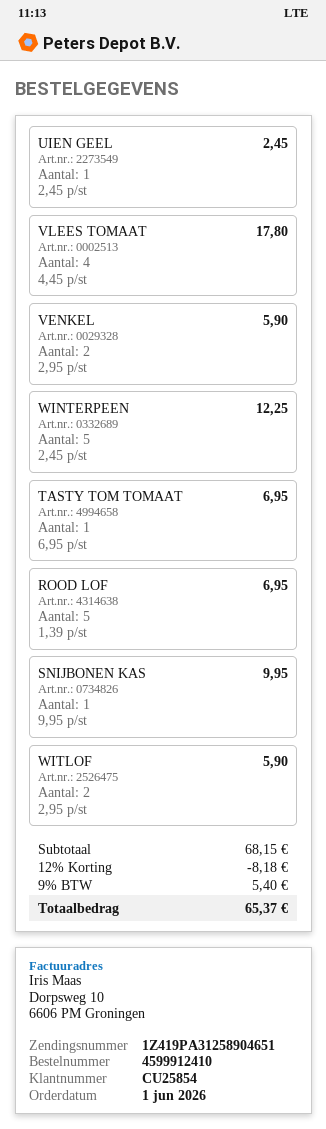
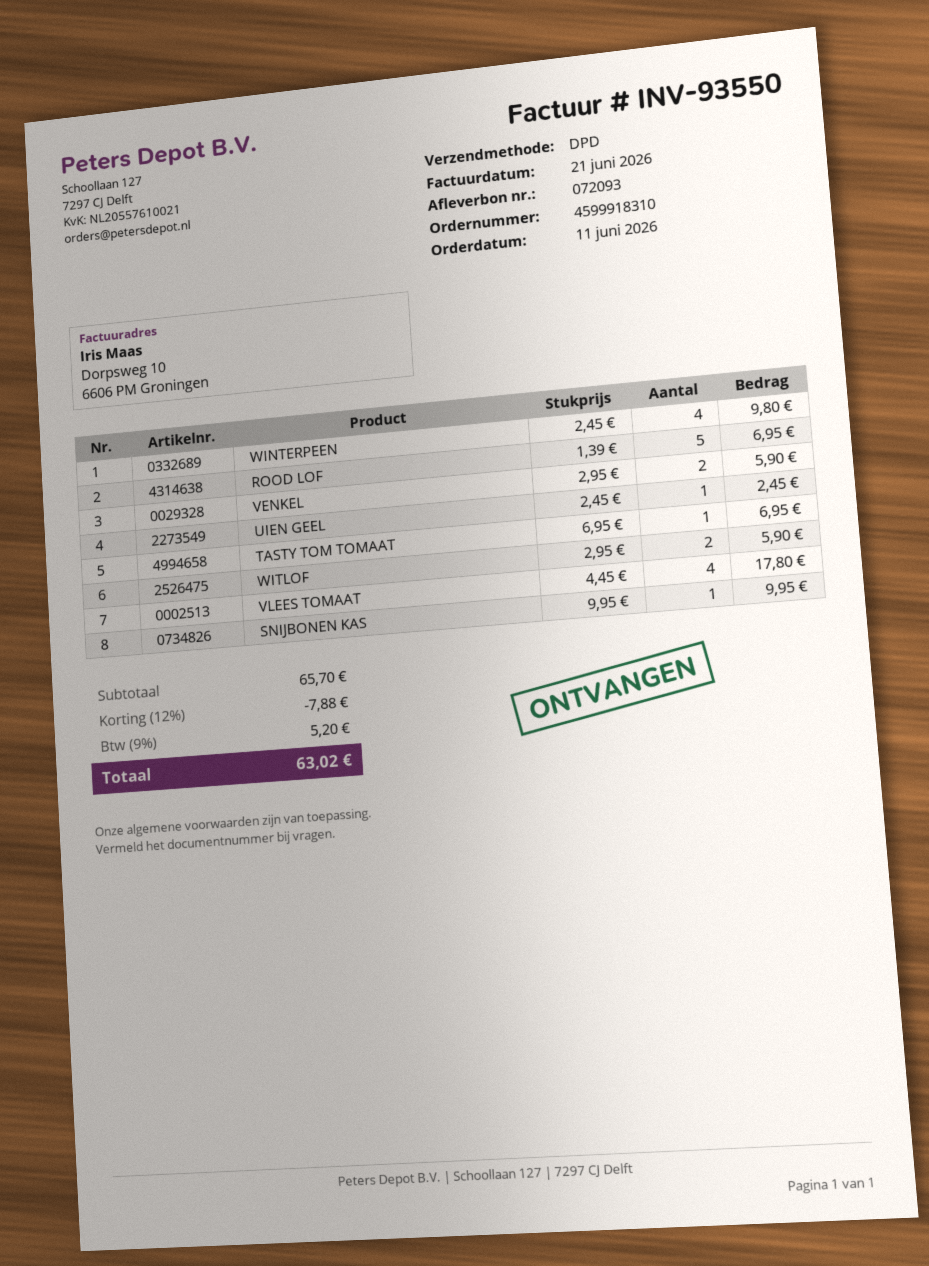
order number: 4599912410 -> 4599918310
order date: 2026-06-01 -> 2026-06-11
WINTERPEEN: 5 x 2.45 = 12.25 -> 4 x 2.45 = 9.80
subtotal: 68.15 -> 65.70
discount: 12% = 8.18 -> 12% = 7.88
tax: 9% = 5.40 -> 9% = 5.20
total: 65.37 -> 63.02

